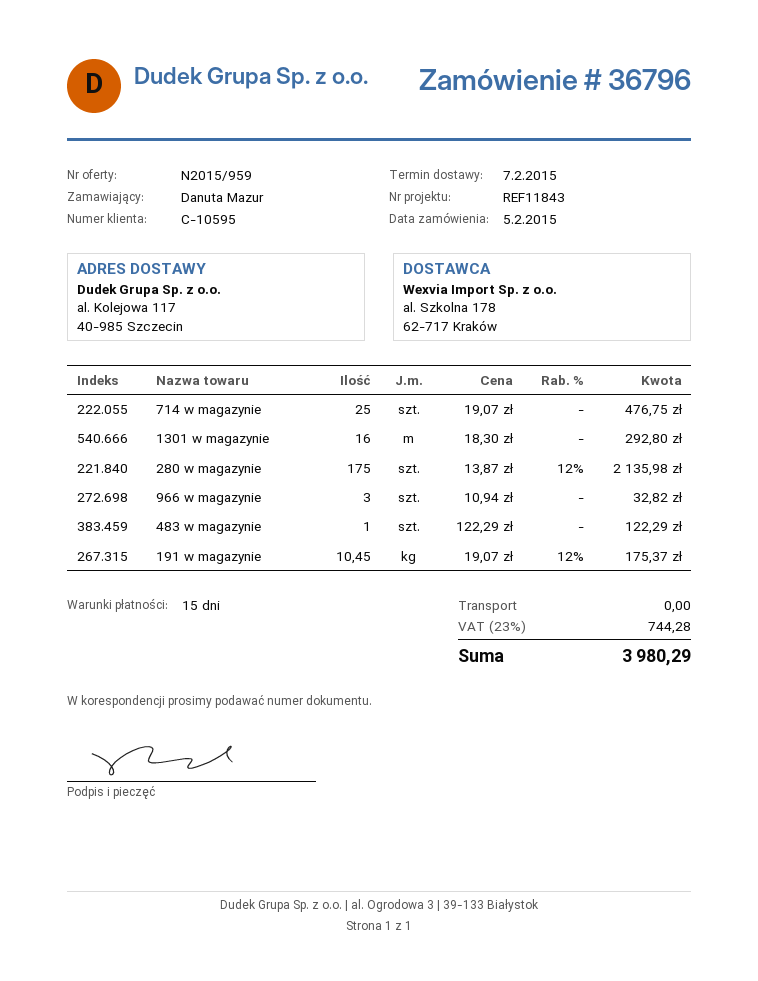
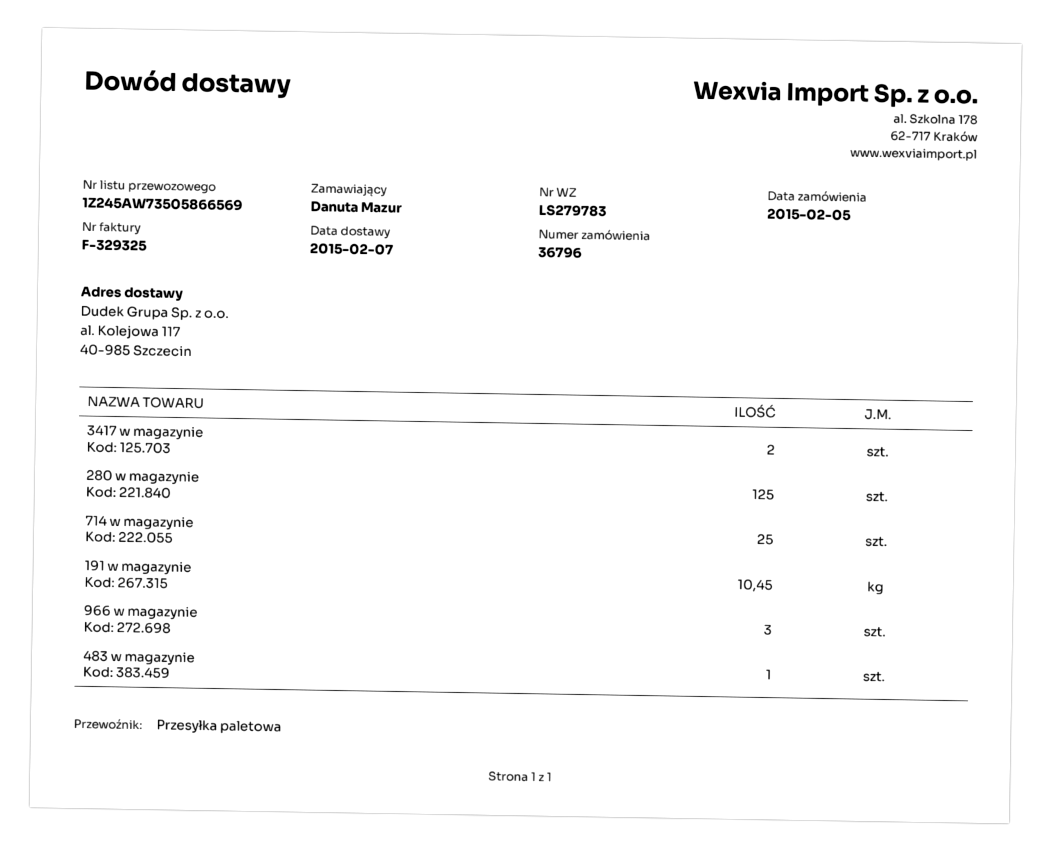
1301 w magazynie: 16 -> none
280 w magazynie: 175 -> 125
3417 w magazynie: none -> 2

